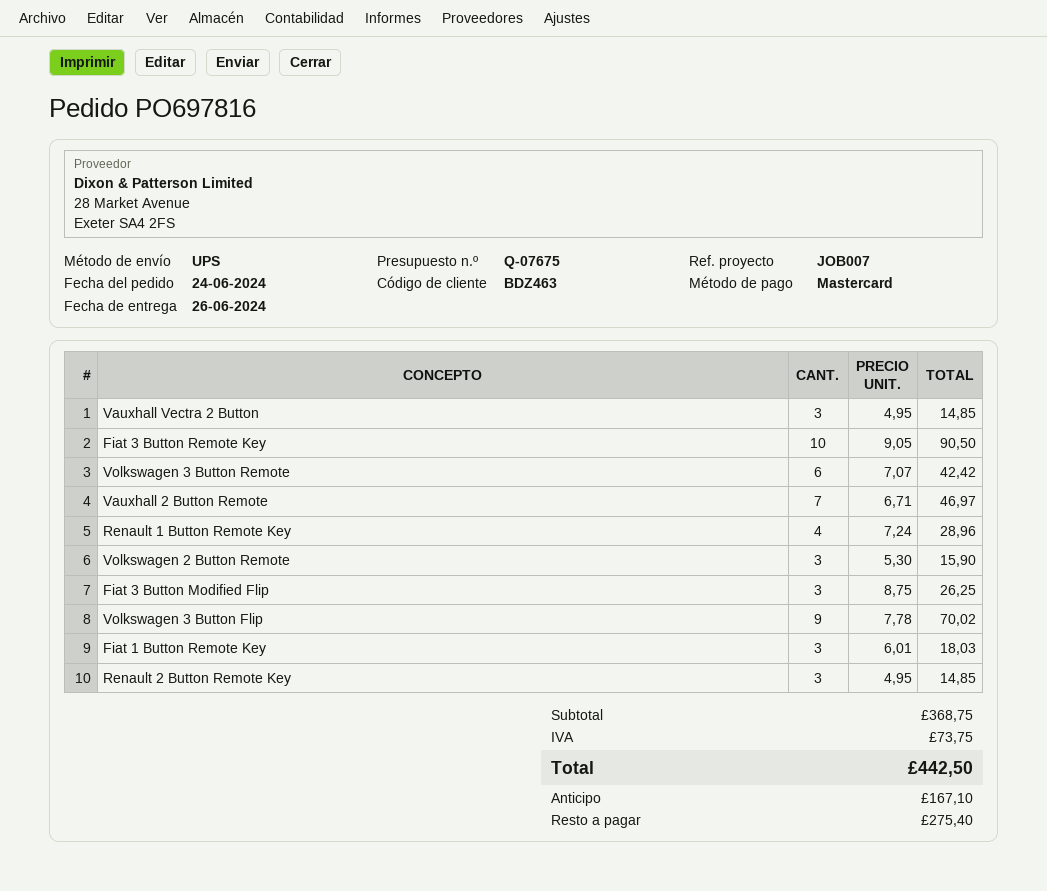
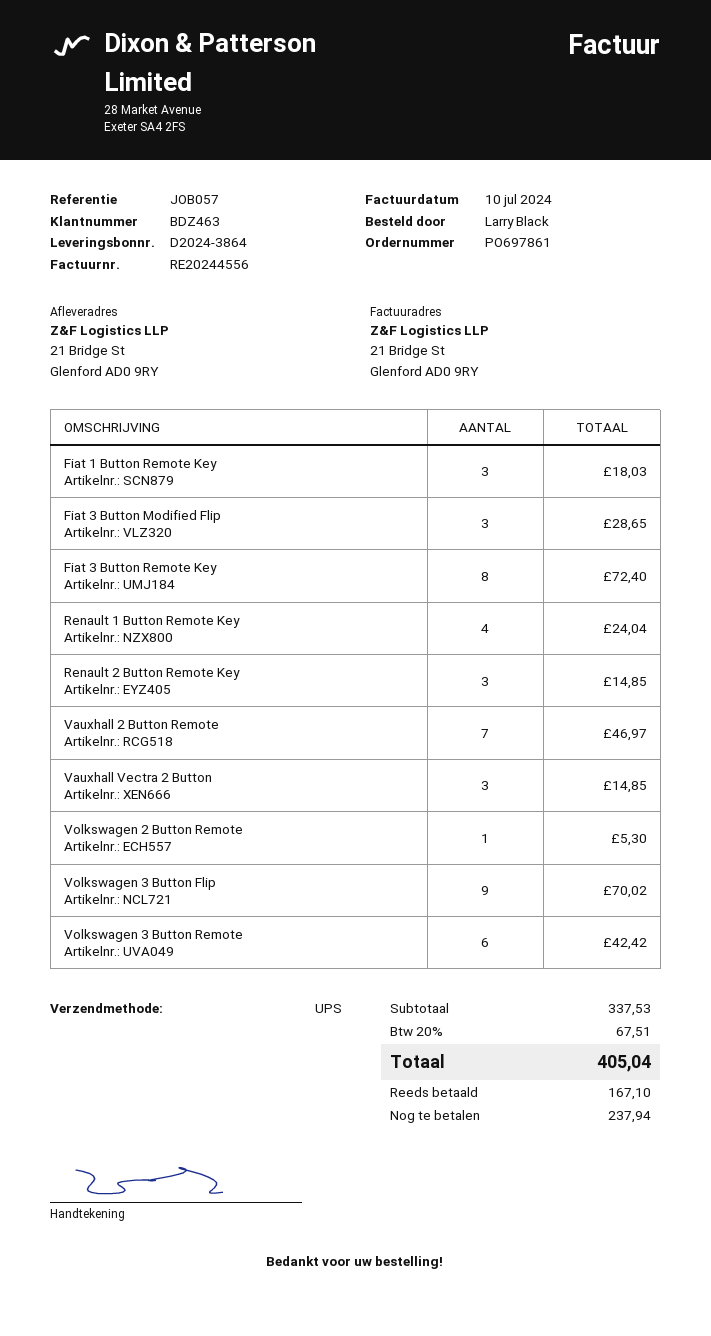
order number: PO697816 -> PO697861
reference: JOB007 -> JOB057
Fiat 3 Button Remote Key: 10 for 90.50 -> 8 for 72.40
Renault 1 Button Remote Key: 4 for 28.96 -> 4 for 24.04
Volkswagen 2 Button Remote: 3 for 15.90 -> 1 for 5.30
Fiat 3 Button Modified Flip: 3 for 26.25 -> 3 for 28.65
subtotal: 368.75 -> 337.53
tax: 73.75 -> 67.51
total: 442.50 -> 405.04
balance: 275.40 -> 237.94

